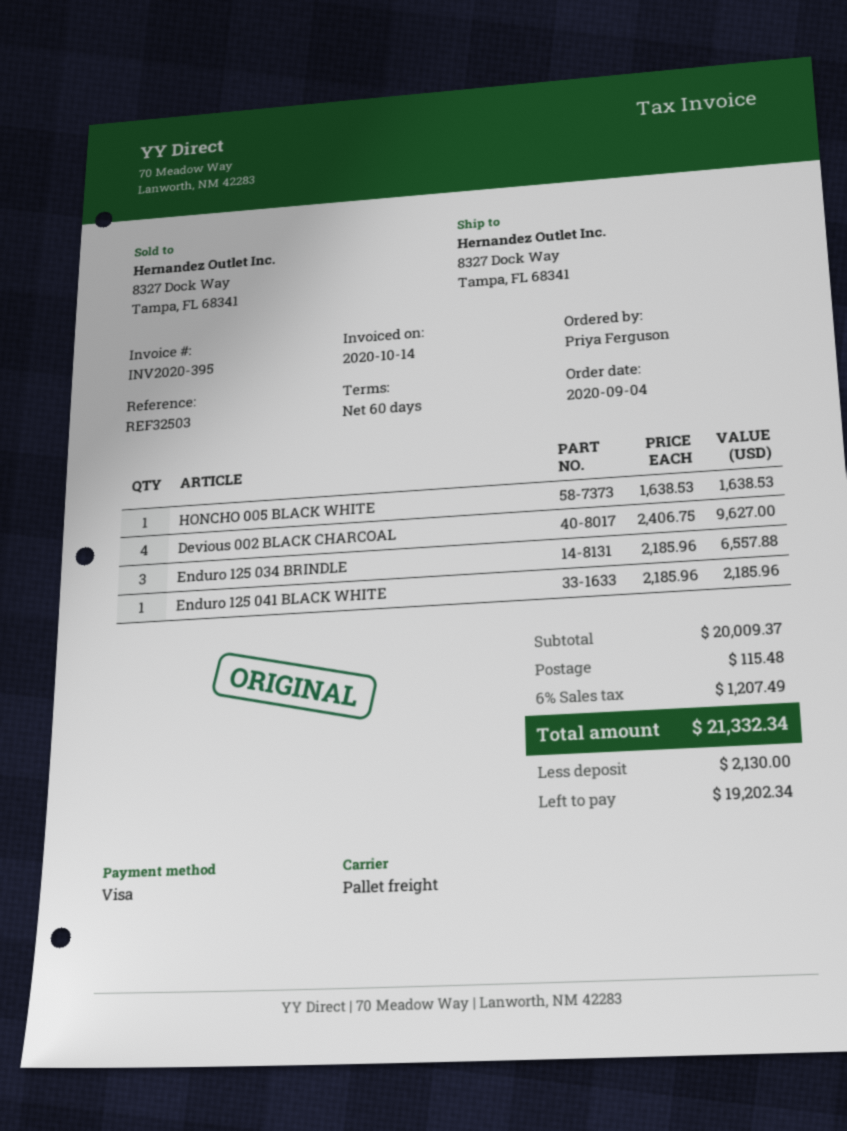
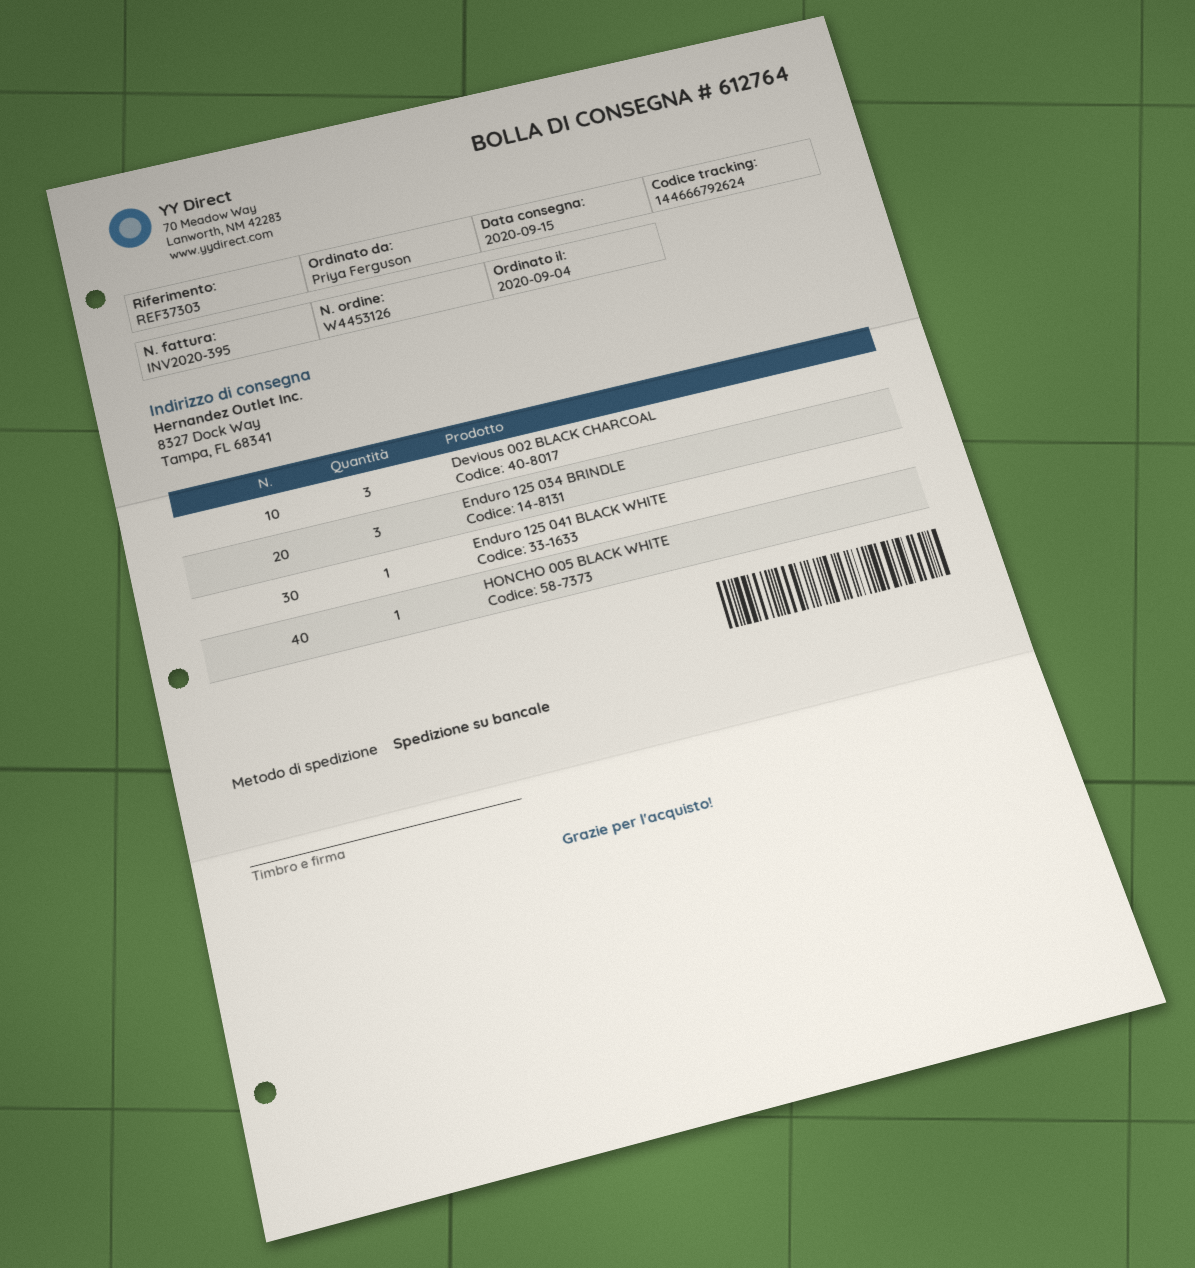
reference: REF32503 -> REF37303
Devious 002 BLACK CHARCOAL: 4 -> 3

